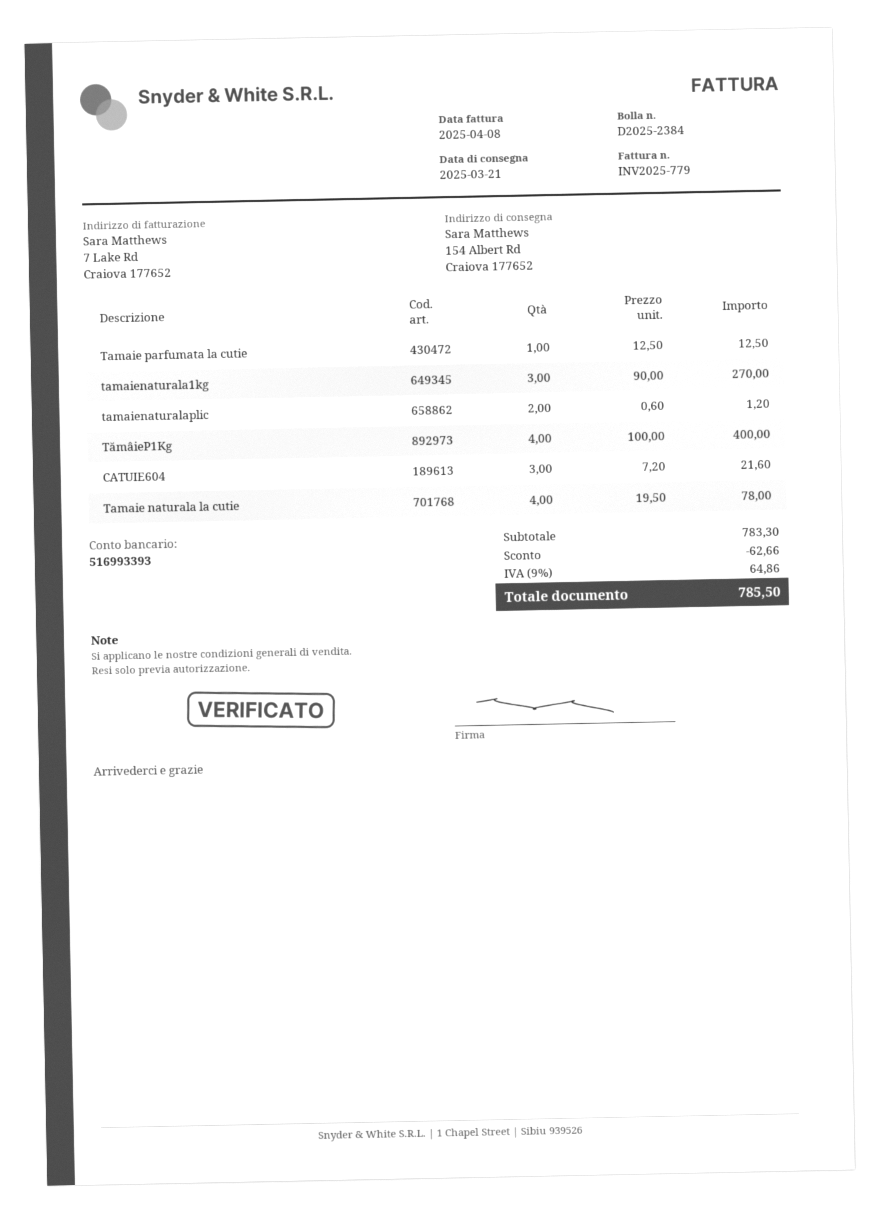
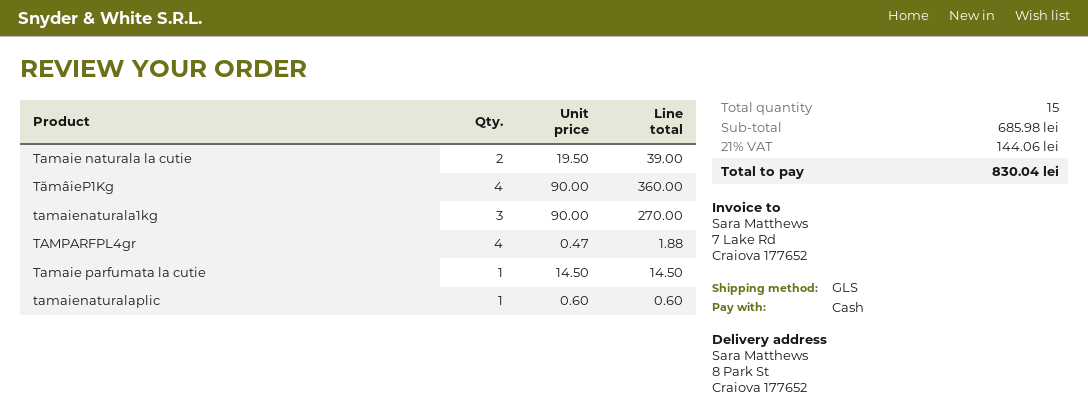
ship to: 154 Albert Rd, Craiova 177652 -> 8 Park St, Craiova 177652
Tamaie parfumata la cutie: 1 x 12.50 = 12.50 -> 1 x 14.50 = 14.50
tamaienaturalaplic: 2 x 0.60 = 1.20 -> 1 x 0.60 = 0.60
TămâieP1Kg: 4 x 100.00 = 400.00 -> 4 x 90.00 = 360.00
CATUIE604: 3 x 7.20 = 21.60 -> none
Tamaie naturala la cutie: 4 x 19.50 = 78.00 -> 2 x 19.50 = 39.00
TAMPARFPL4gr: none -> 4 x 0.47 = 1.88
subtotal: 783.30 -> 685.98
discount: 62.66 -> none
tax: 9% = 64.86 -> 21% = 144.06
total: 785.50 -> 830.04

